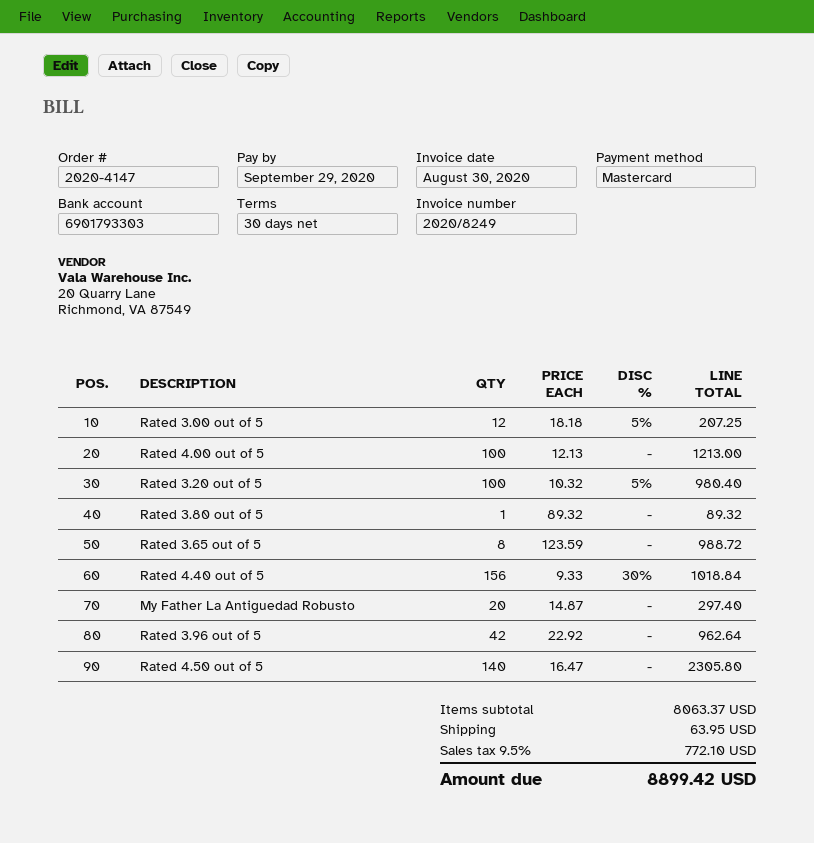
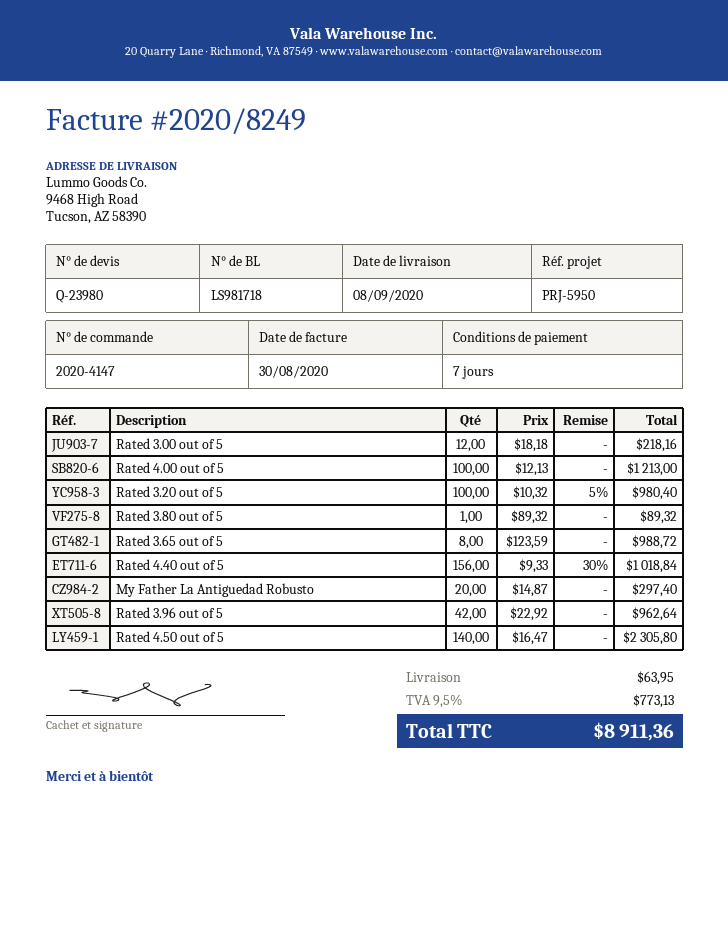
payment terms: 30 days -> 7 days
Rated 3.00 out of 5: 12 x 18.18 - 5% = 207.25 -> 12 x 18.18 = 218.16
tax: 9.5% = 772.10 -> 9.5% = 773.13
total: 8899.42 -> 8911.36

